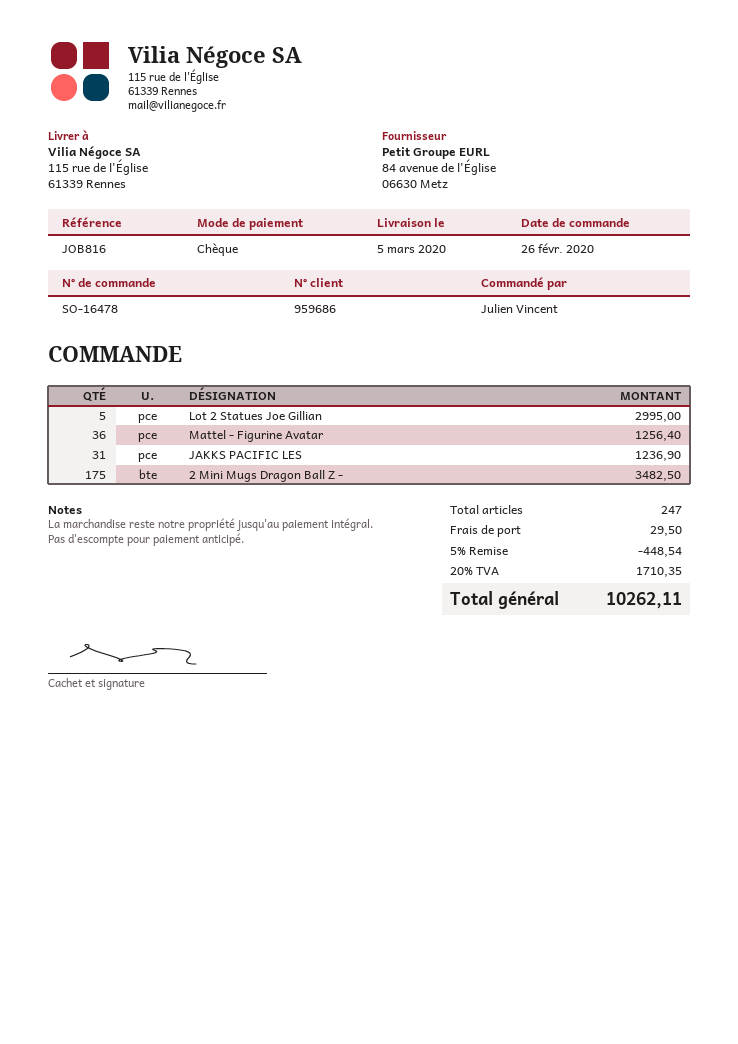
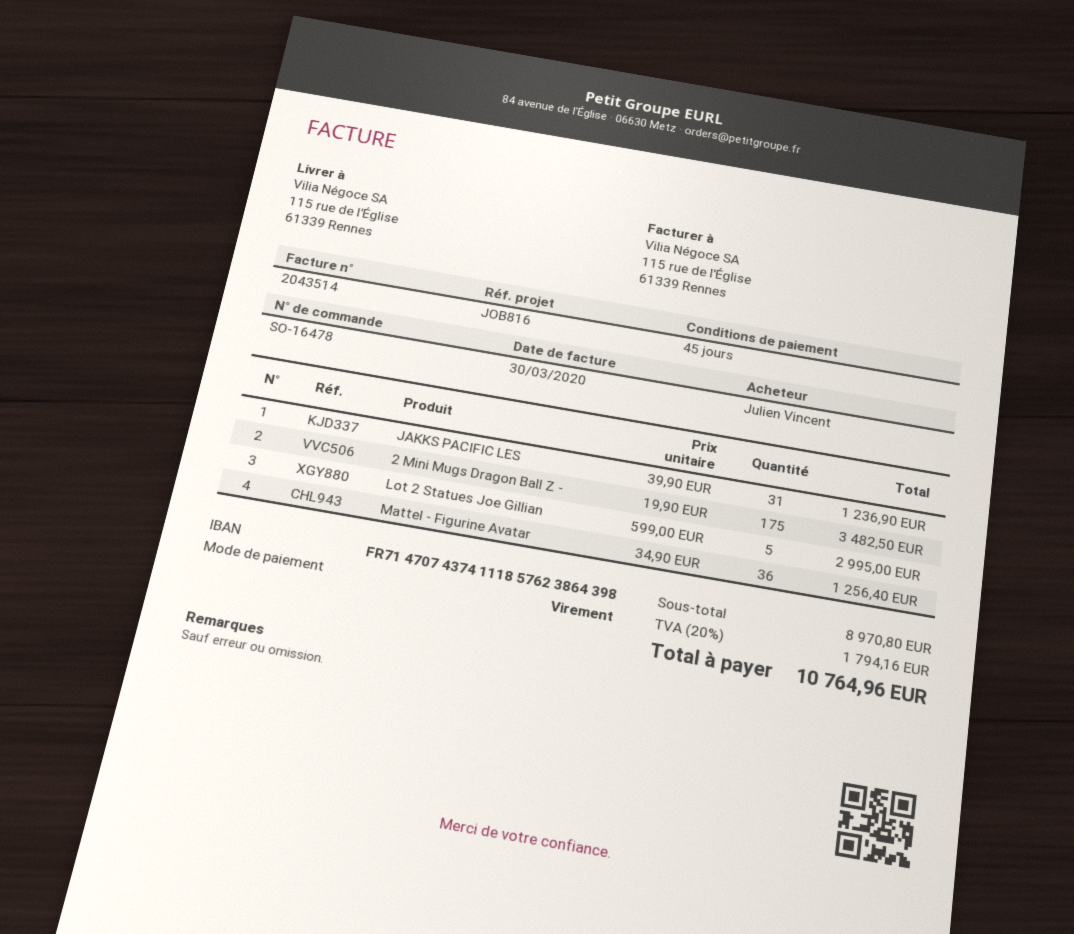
payment method: cheque -> bank transfer
discount: 5% = 448.54 -> none
shipping: 29.50 -> none
tax: 20% = 1710.35 -> 20% = 1794.16
total: 10262.11 -> 10764.96

